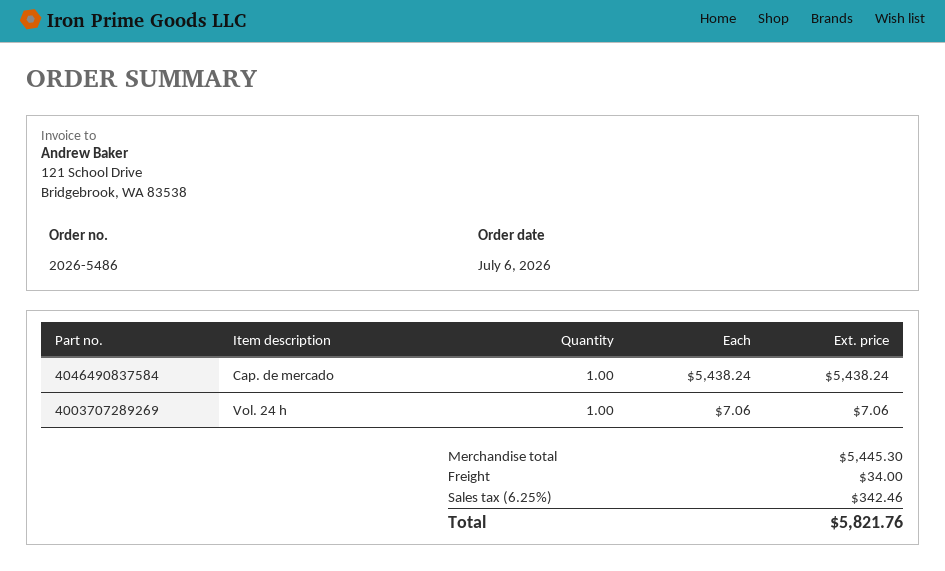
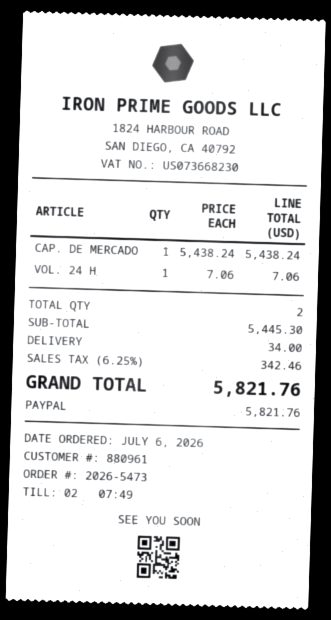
order number: 2026-5486 -> 2026-5473

